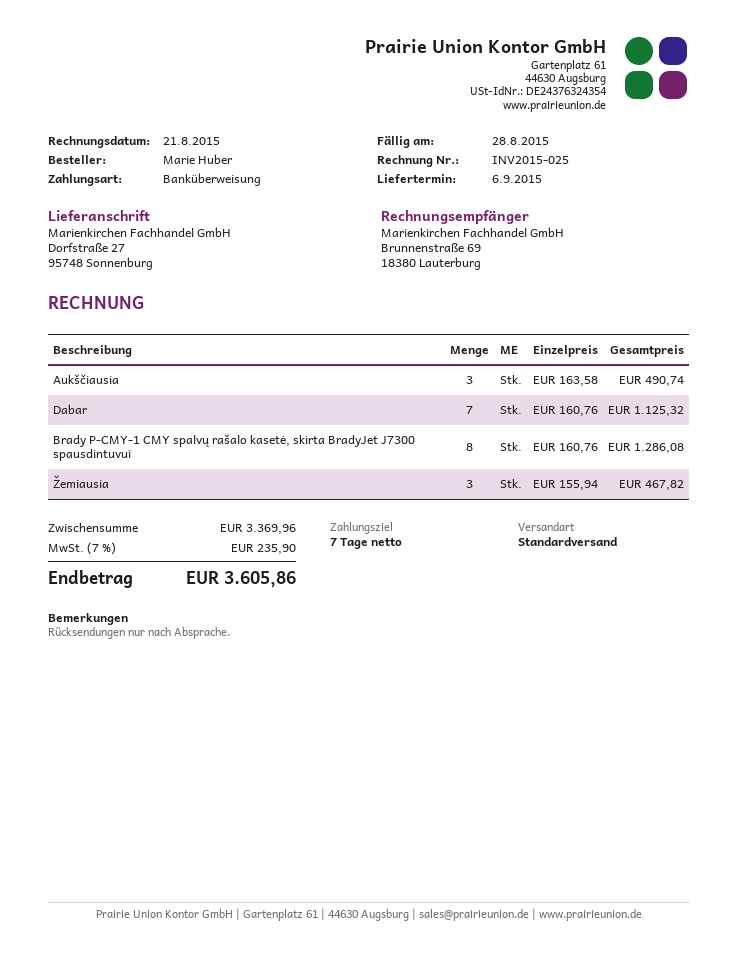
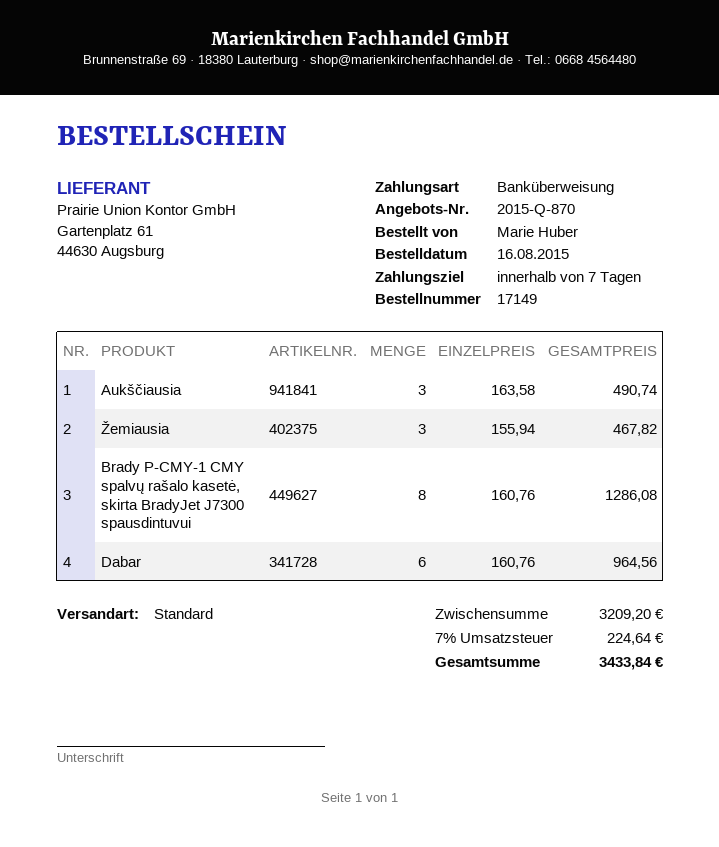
Dabar: 7 x 160.76 = 1125.32 -> 6 x 160.76 = 964.56
subtotal: 3369.96 -> 3209.20
tax: 7% = 235.90 -> 7% = 224.64
total: 3605.86 -> 3433.84

